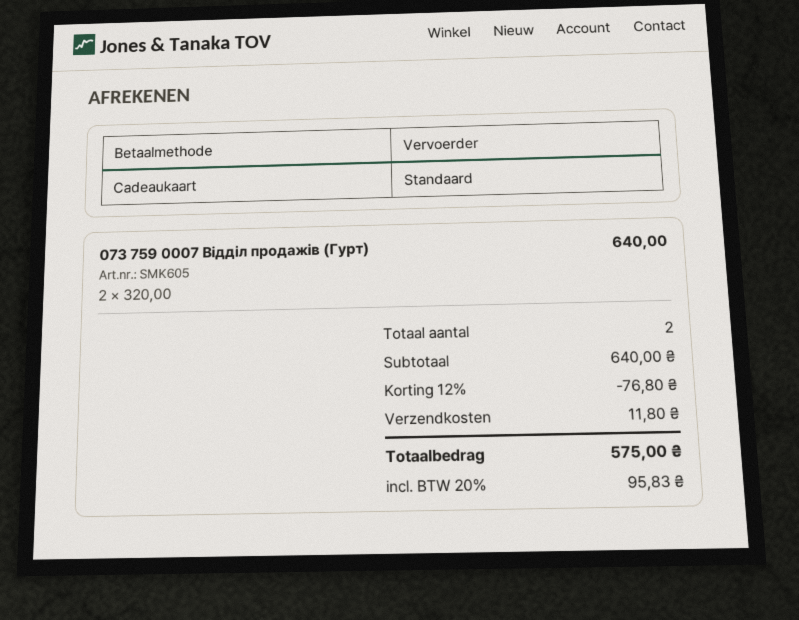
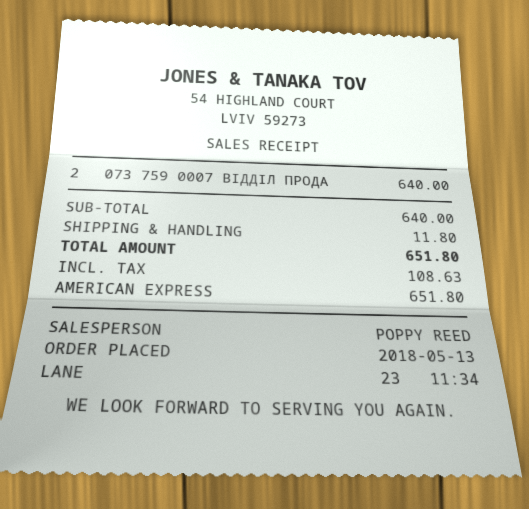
payment method: gift card -> American Express
discount: 12% = 76.80 -> none
tax: 95.83 -> 108.63
total: 575.00 -> 651.80

